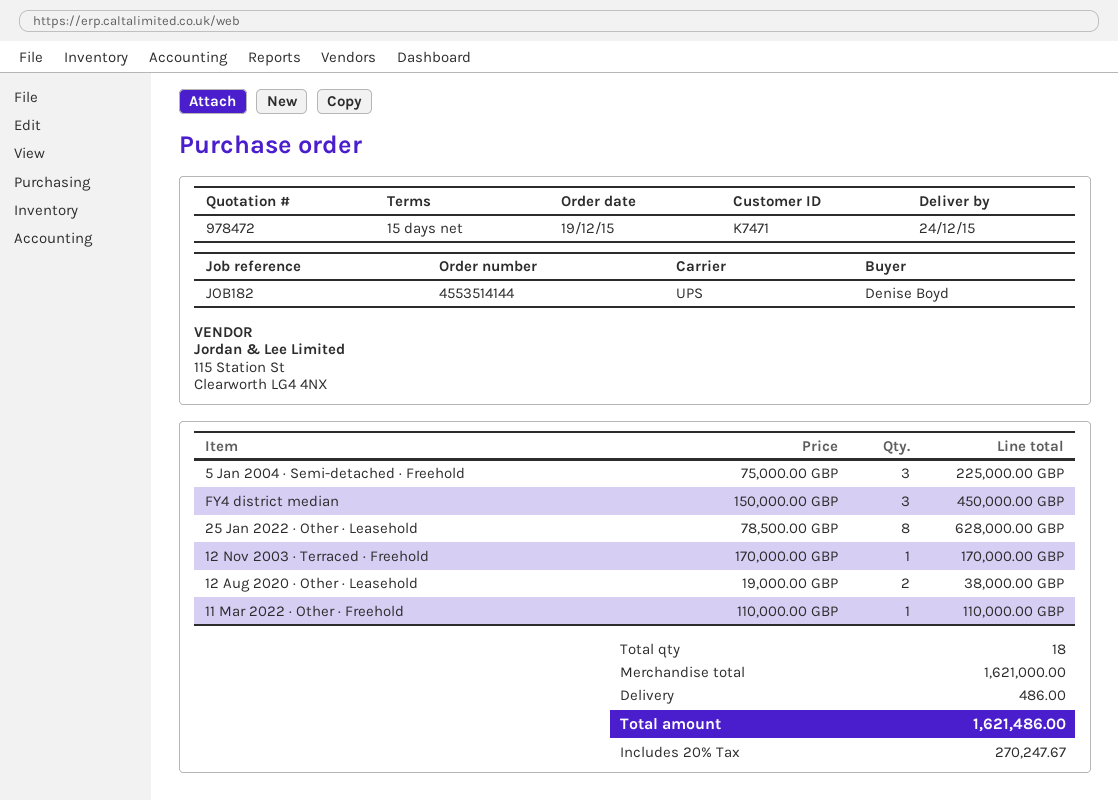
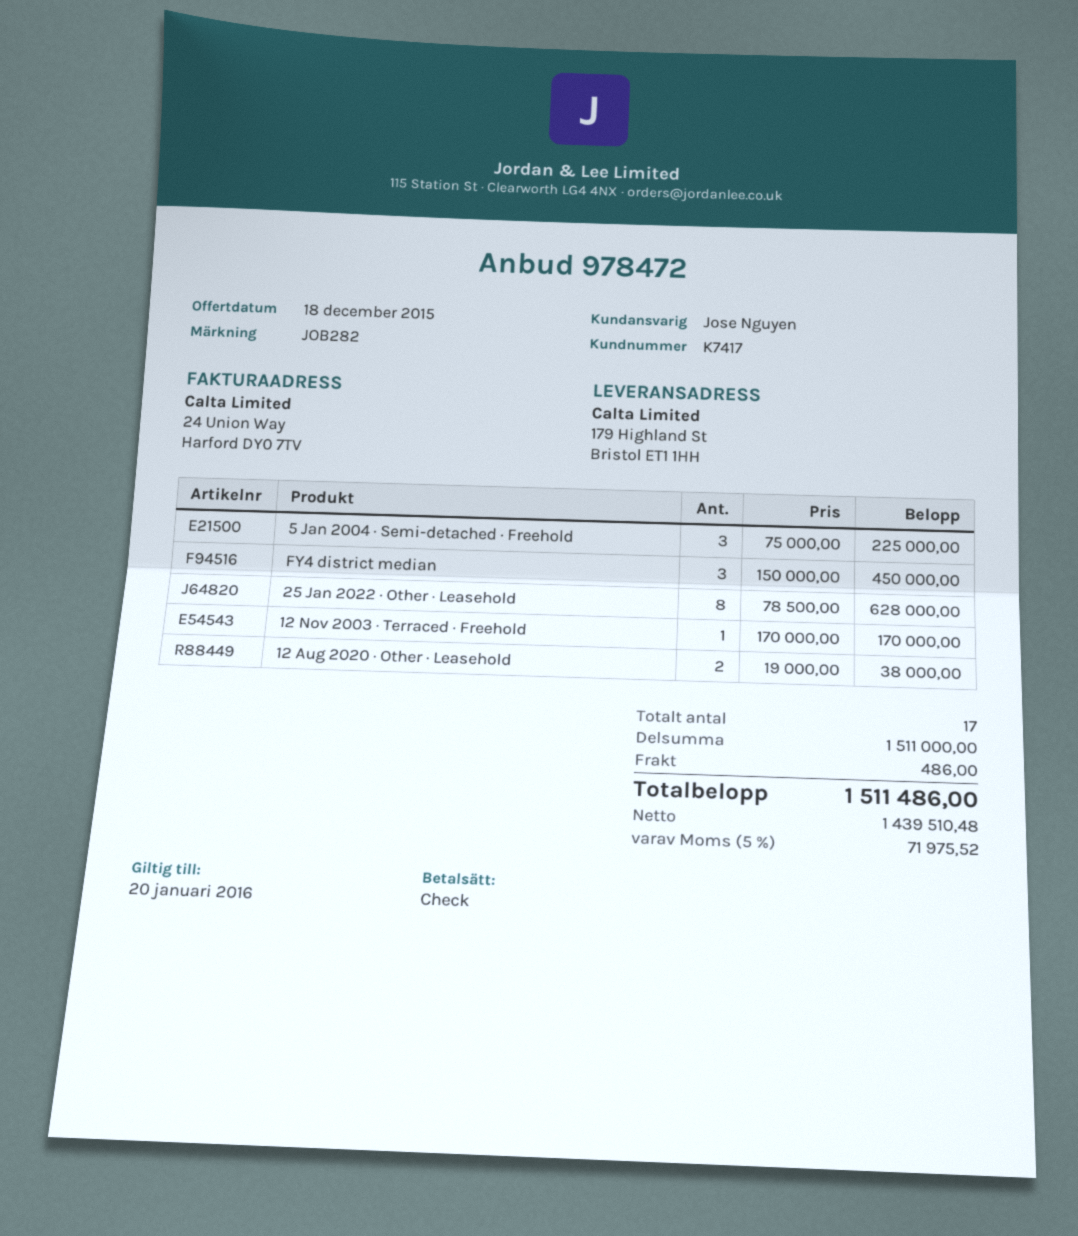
customer number: K7471 -> K7417
reference: JOB182 -> JOB282
11 Mar 2022 · Other · Freehold: 1 x 110000.00 = 110000.00 -> none
total quantity: 18 -> 17
subtotal: 1621000.00 -> 1511000.00
tax: 20% = 270247.67 -> 5% = 71975.52
total: 1621486.00 -> 1511486.00

